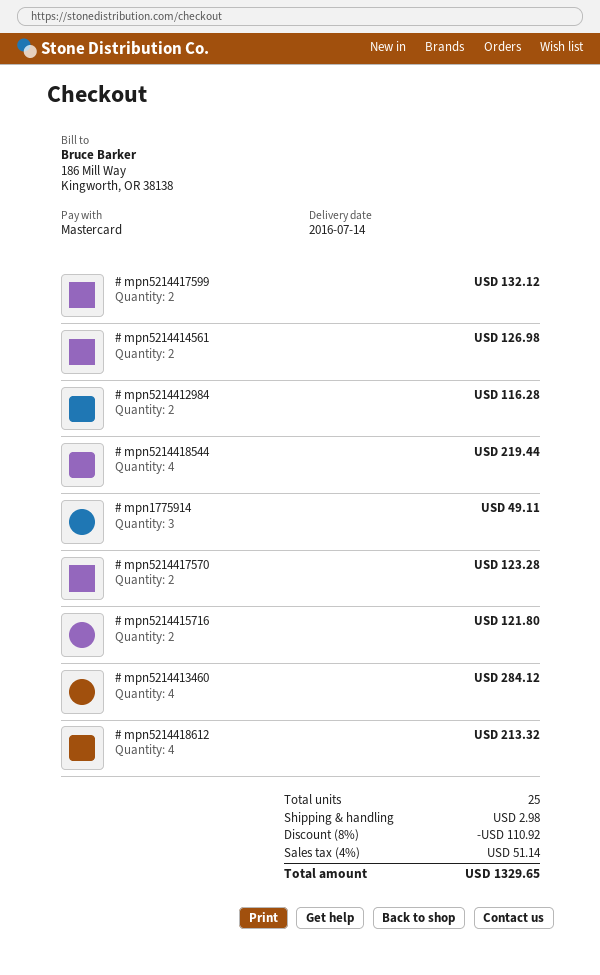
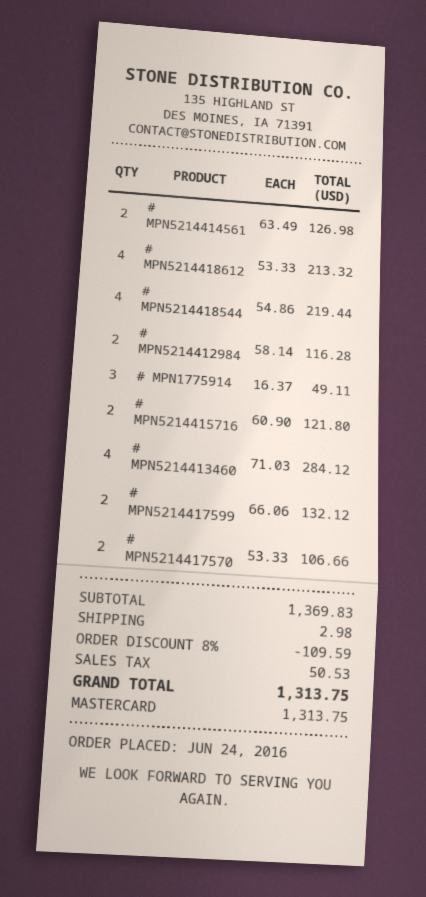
# mpn5214417570: 2 for 123.28 -> 2 for 106.66
discount: 8% = 110.92 -> 8% = 109.59
tax: 51.14 -> 50.53
total: 1329.65 -> 1313.75

